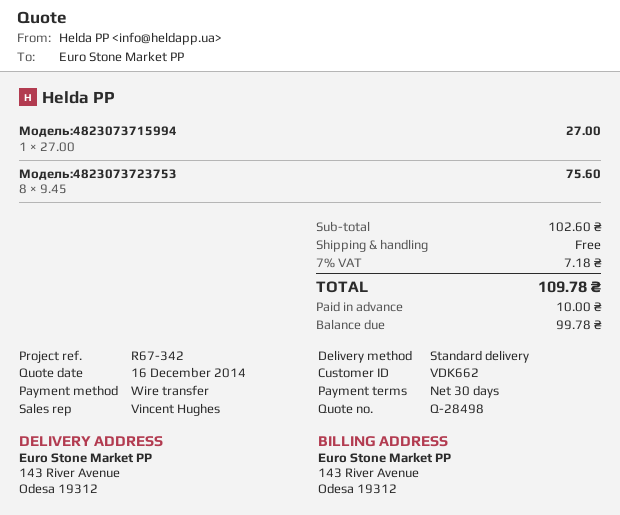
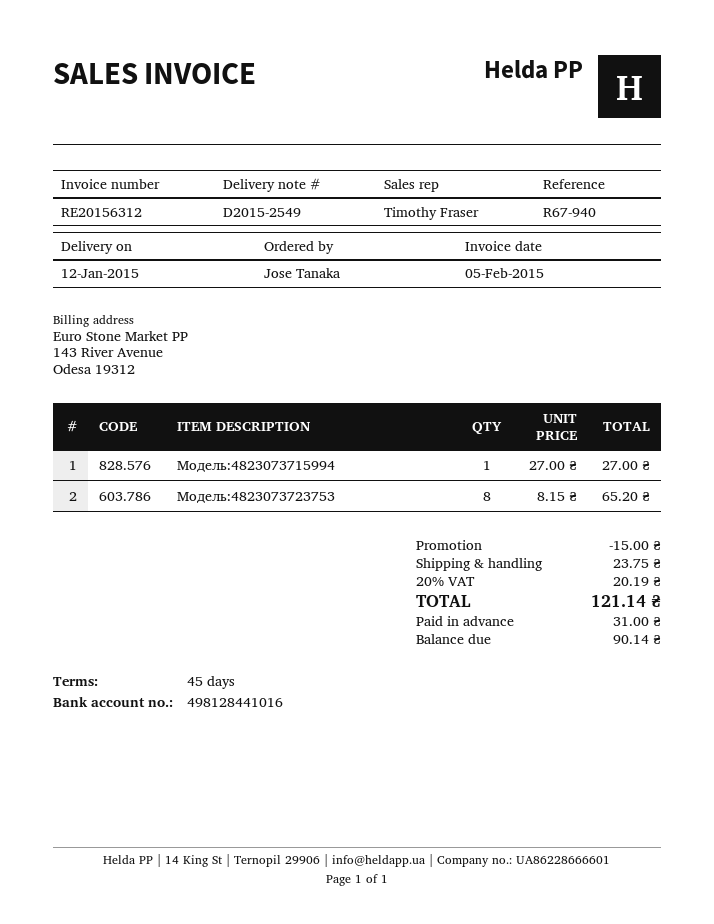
payment terms: 30 days -> 45 days
reference: R67-342 -> R67-940
sales rep: Vincent Hughes -> Timothy Fraser
Модель:4823073723753: 8 x 9.45 = 75.60 -> 8 x 8.15 = 65.20
discount: none -> 15.00
shipping: 0.00 -> 23.75
tax: 7% = 7.18 -> 20% = 20.19
total: 109.78 -> 121.14
deposit: 10.00 -> 31.00
balance: 99.78 -> 90.14

